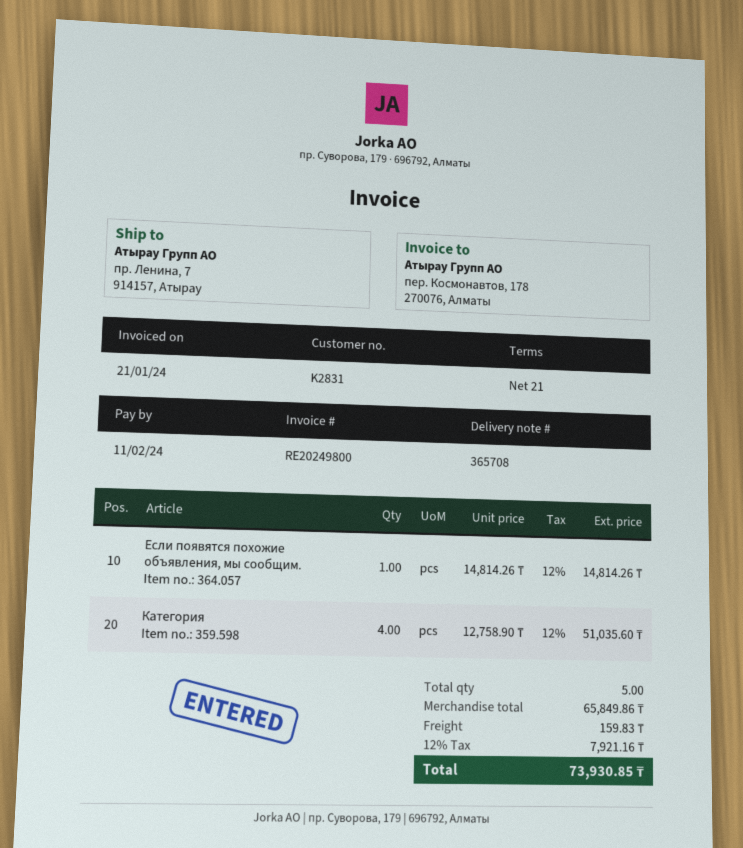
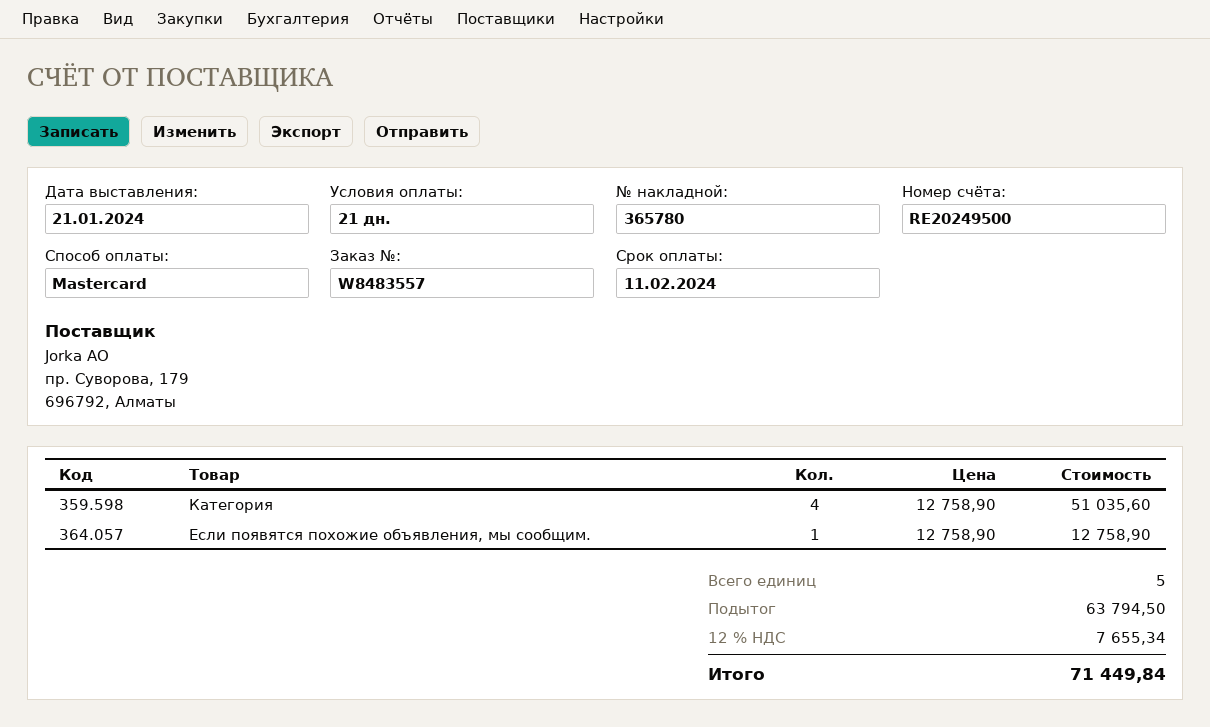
delivery note number: 365708 -> 365780
invoice number: RE20249800 -> RE20249500
Если появятся похожие объявления, мы сообщим.: 1 x 14814.26 = 14814.26 -> 1 x 12758.90 = 12758.90
subtotal: 65849.86 -> 63794.50
shipping: 159.83 -> none
tax: 12% = 7921.16 -> 12% = 7655.34
total: 73930.85 -> 71449.84

